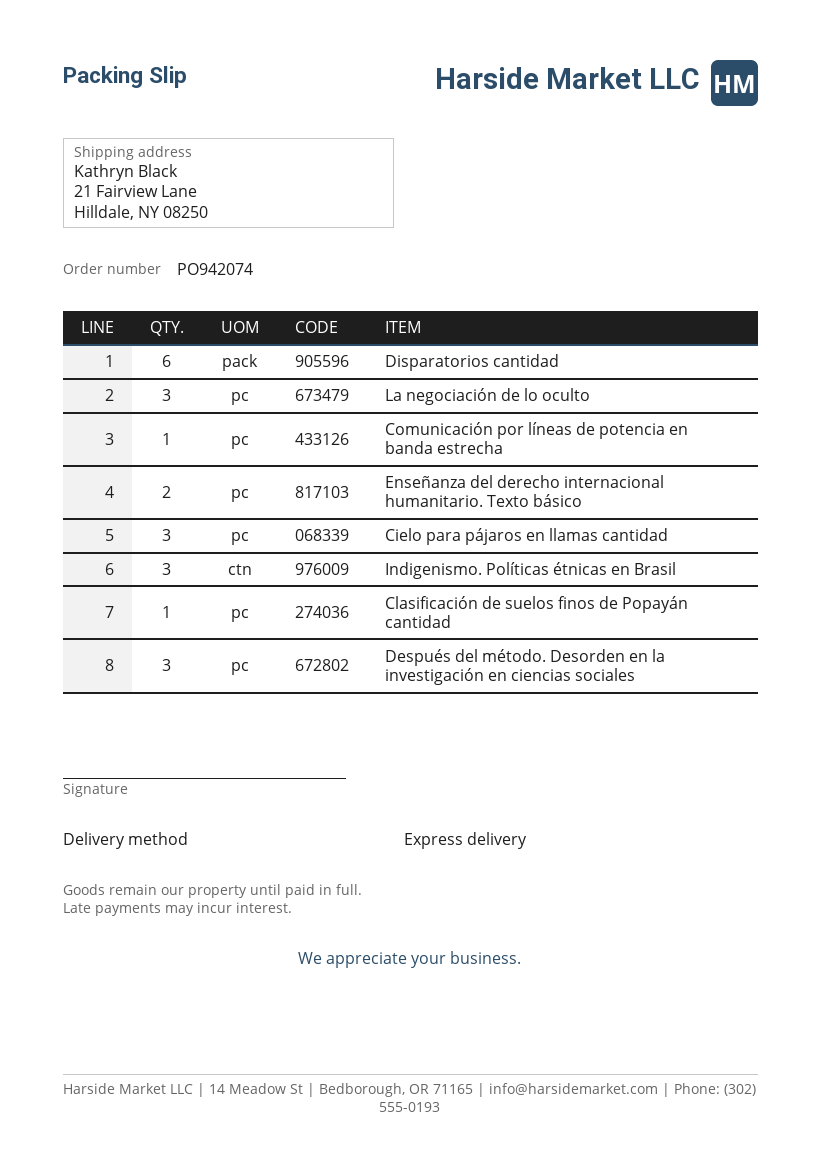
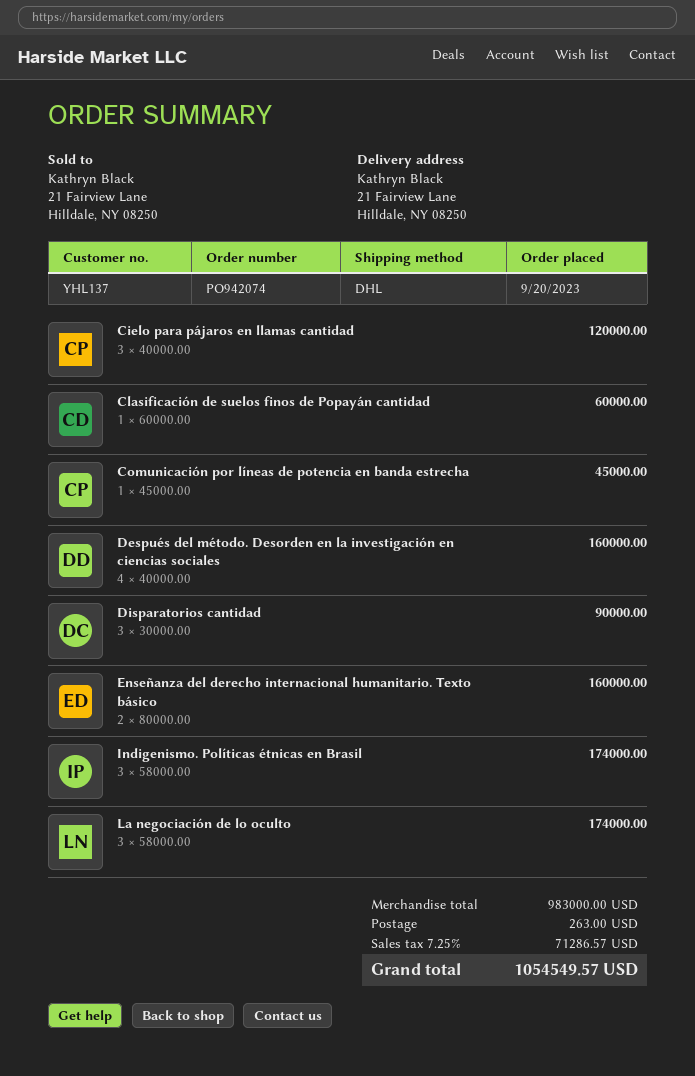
shipping method: express -> DHL
Disparatorios cantidad: 6 -> 3
Después del método. Desorden en la investigación en ciencias sociales: 3 -> 4

